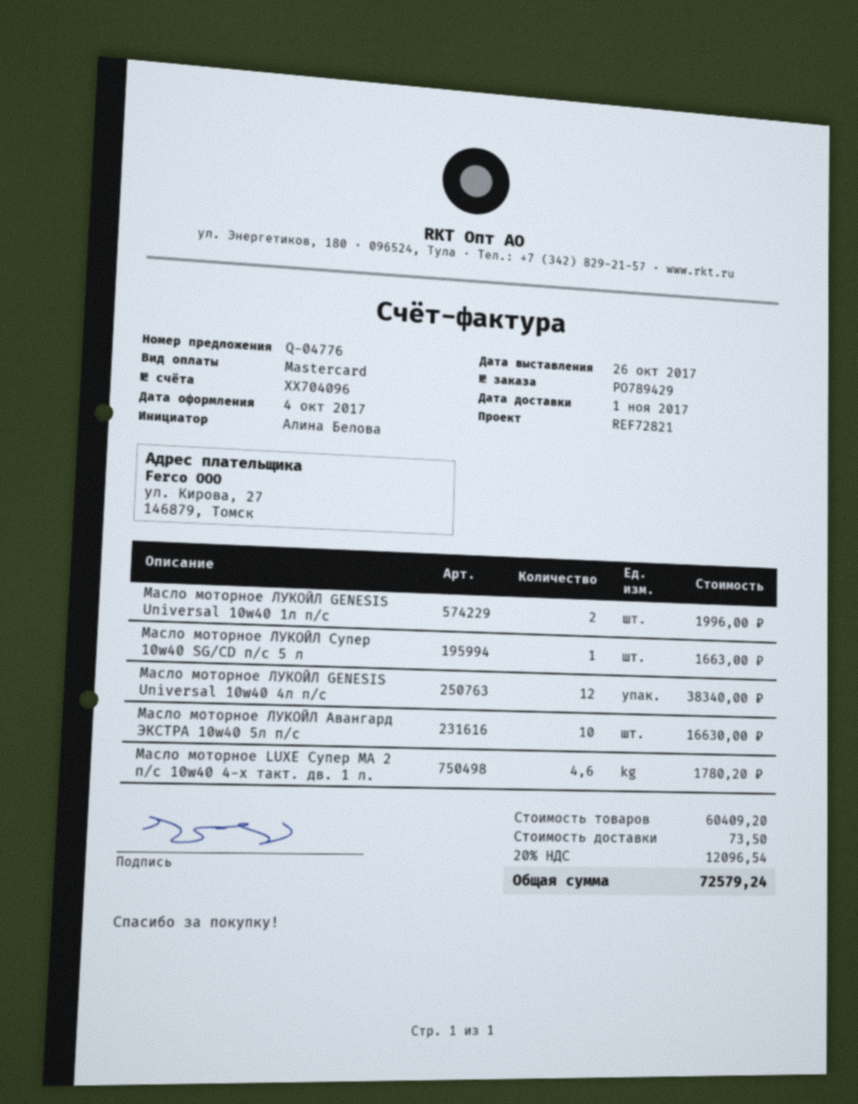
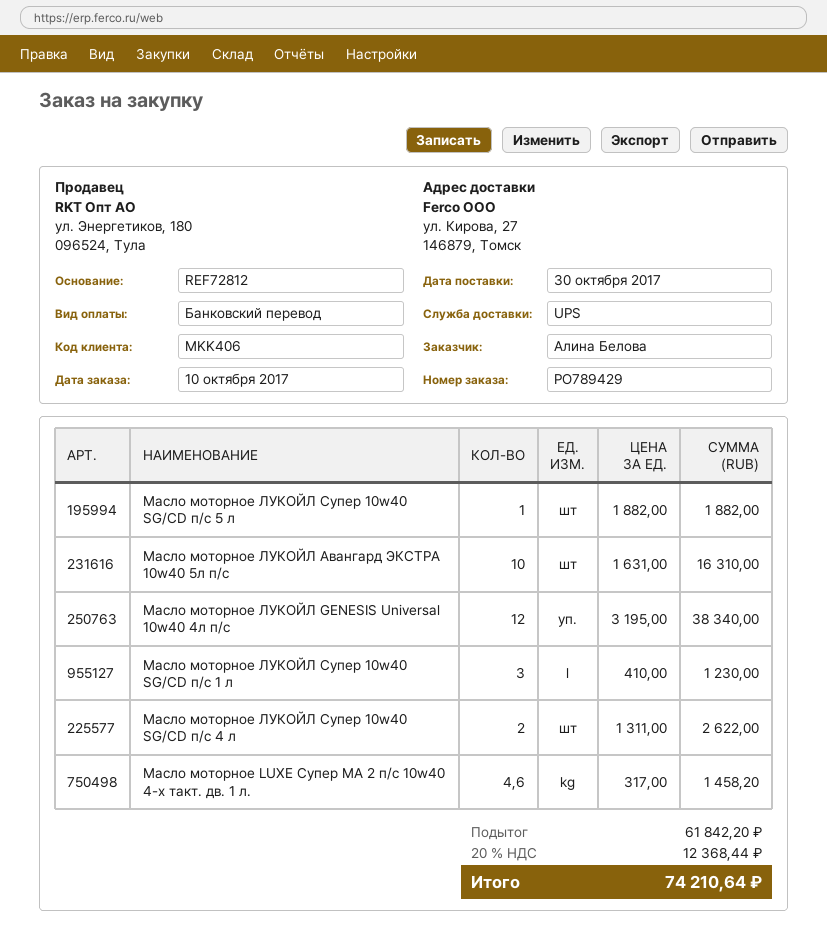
order date: 2017-10-04 -> 2017-10-10
delivery date: 2017-11-01 -> 2017-10-30
reference: REF72821 -> REF72812
payment method: Mastercard -> bank transfer
Масло моторное ЛУКОЙЛ GENESIS Universal 10w40 1л п/с: 2 for 1996.00 -> none
Масло моторное ЛУКОЙЛ Супер 10w40 SG/CD п/с 5 л: 1 for 1663.00 -> 1 for 1882.00
Масло моторное ЛУКОЙЛ Авангард ЭКСТРА 10w40 5л п/с: 10 for 16630.00 -> 10 for 16310.00
Масло моторное LUXE Супер МА 2 п/с 10w40 4-х такт. дв. 1 л.: 4.6 for 1780.20 -> 4.6 for 1458.20
Масло моторное ЛУКОЙЛ Супер 10w40 SG/CD п/с 1 л: none -> 3 for 1230.00
Масло моторное ЛУКОЙЛ Супер 10w40 SG/CD п/с 4 л: none -> 2 for 2622.00
subtotal: 60409.20 -> 61842.20
shipping: 73.50 -> none
tax: 20% = 12096.54 -> 20% = 12368.44
total: 72579.24 -> 74210.64

